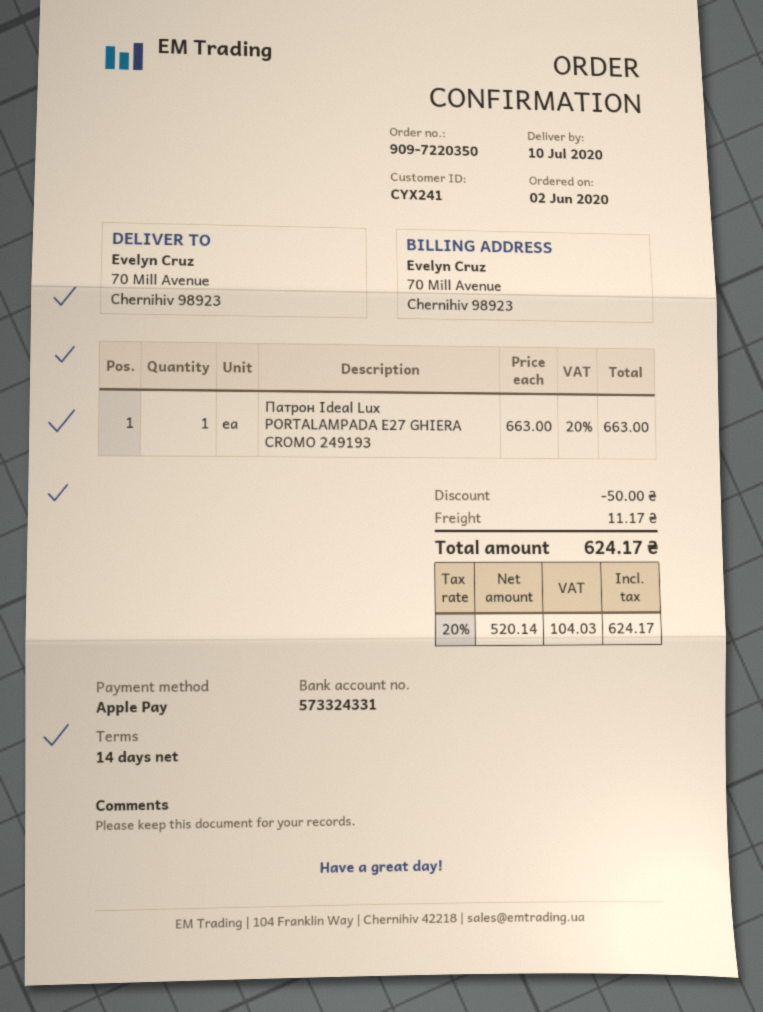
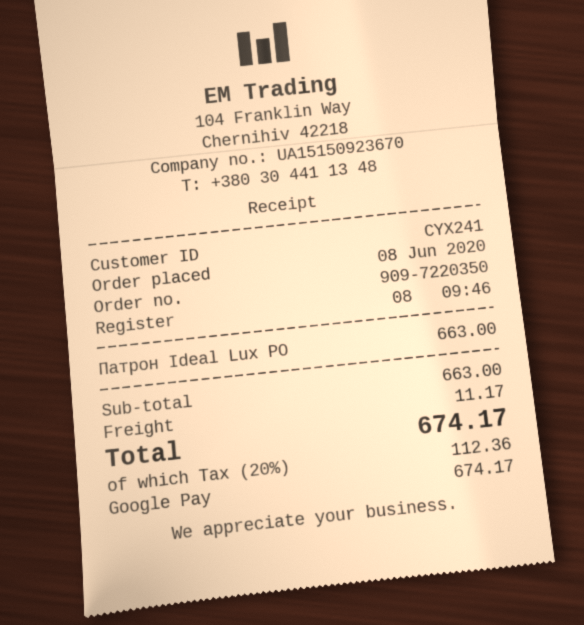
order date: 2020-06-02 -> 2020-06-08
payment method: Apple Pay -> Google Pay
discount: 50.00 -> none
tax: 20% = 104.03 -> 20% = 112.36
total: 624.17 -> 674.17

